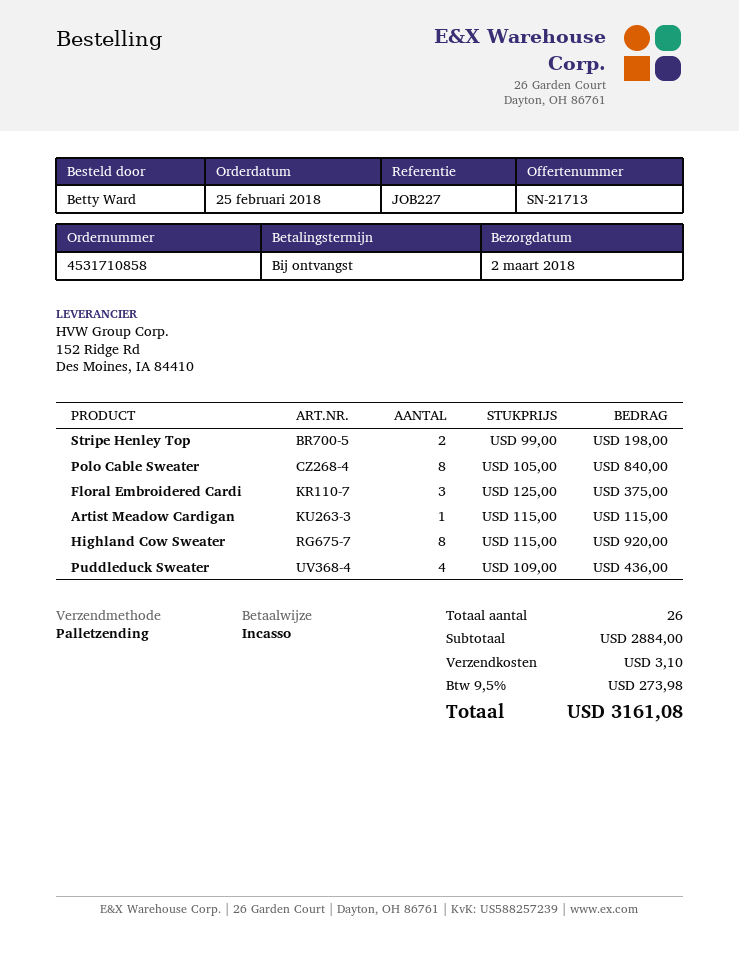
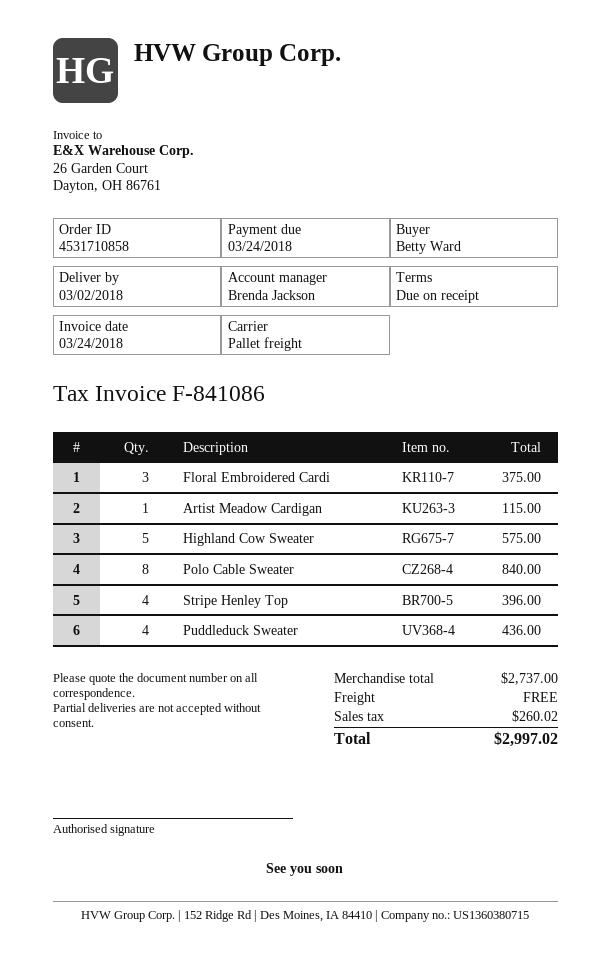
Stripe Henley Top: 2 for 198.00 -> 4 for 396.00
Highland Cow Sweater: 8 for 920.00 -> 5 for 575.00
subtotal: 2884.00 -> 2737.00
shipping: 3.10 -> 0.00
tax: 273.98 -> 260.02
total: 3161.08 -> 2997.02

